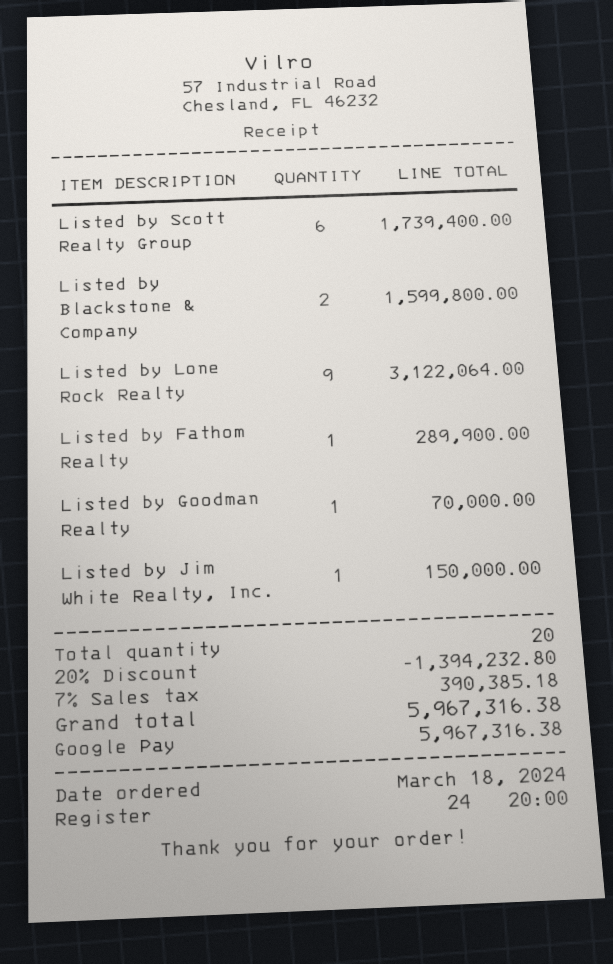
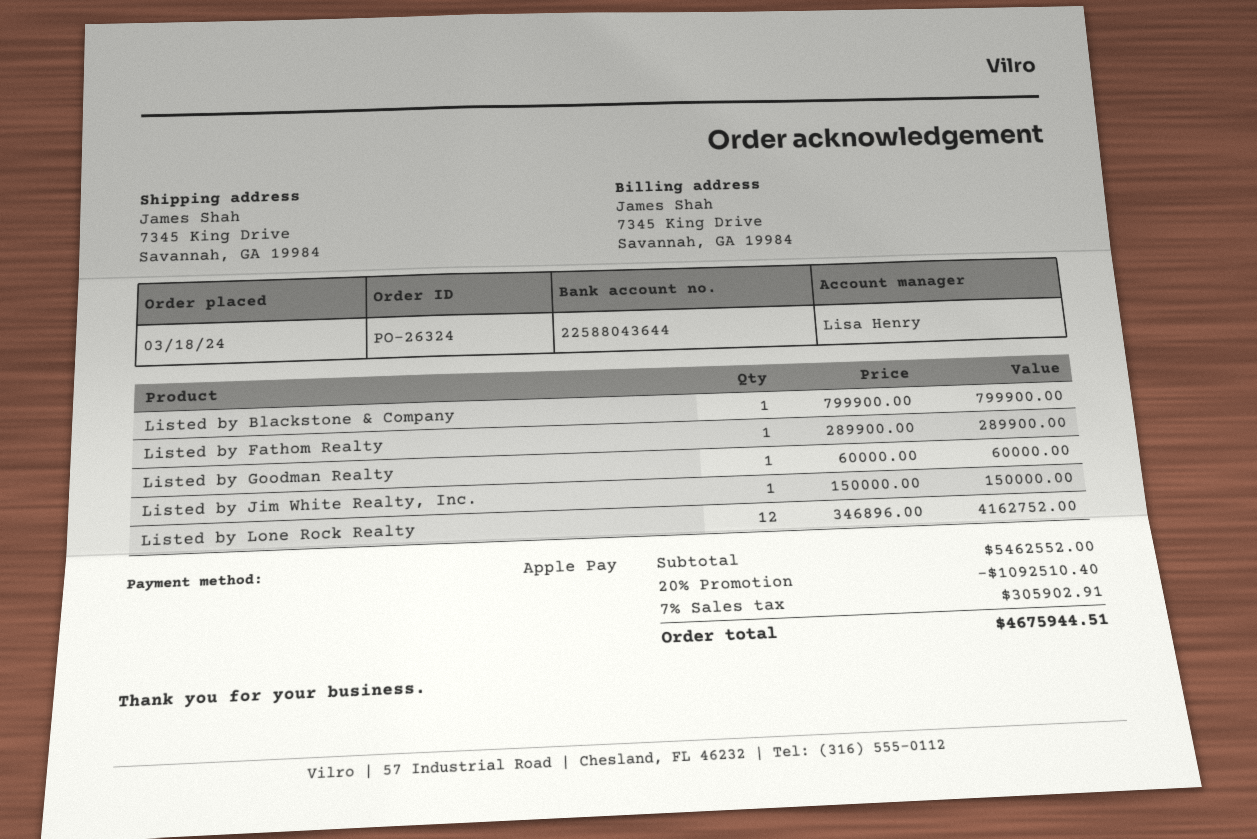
payment method: Google Pay -> Apple Pay
Listed by Scott Realty Group: 6 for 1739400.00 -> none
Listed by Blackstone & Company: 2 for 1599800.00 -> 1 for 799900.00
Listed by Lone Rock Realty: 9 for 3122064.00 -> 12 for 4162752.00
Listed by Goodman Realty: 1 for 70000.00 -> 1 for 60000.00
discount: 20% = 1394232.80 -> 20% = 1092510.40
tax: 7% = 390385.18 -> 7% = 305902.91
total: 5967316.38 -> 4675944.51

